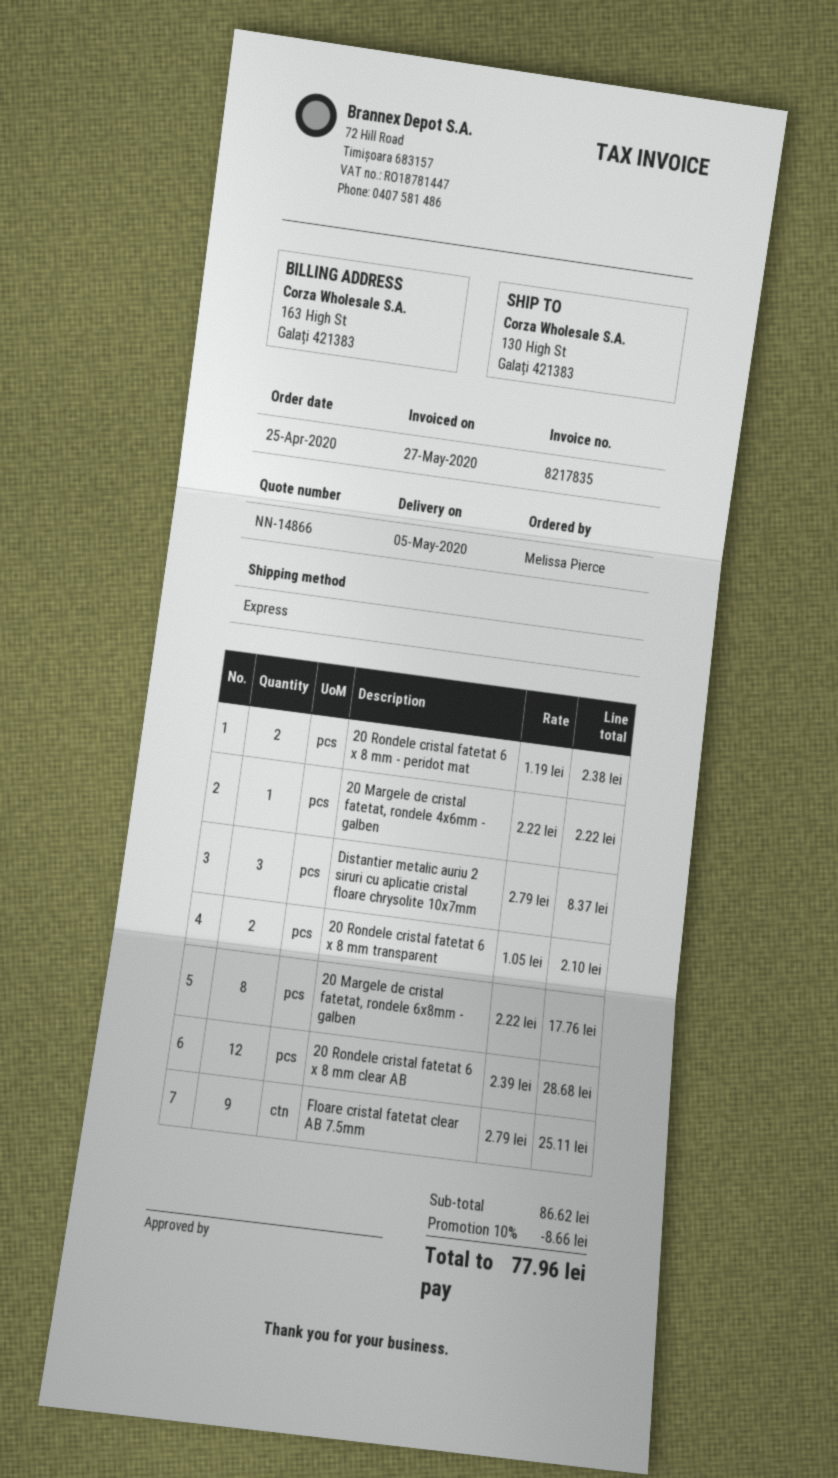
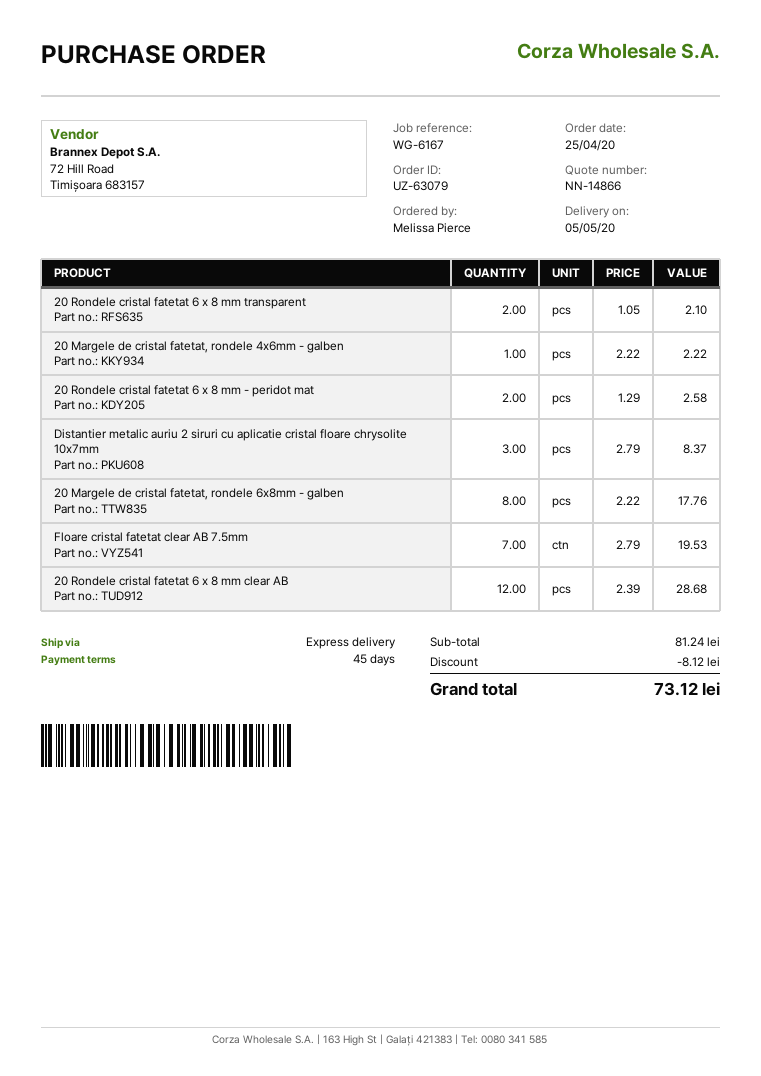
20 Rondele cristal fatetat 6 x 8 mm - peridot mat: 2 x 1.19 = 2.38 -> 2 x 1.29 = 2.58
Floare cristal fatetat clear AB 7.5mm: 9 x 2.79 = 25.11 -> 7 x 2.79 = 19.53
subtotal: 86.62 -> 81.24
discount: 8.66 -> 8.12
total: 77.96 -> 73.12

